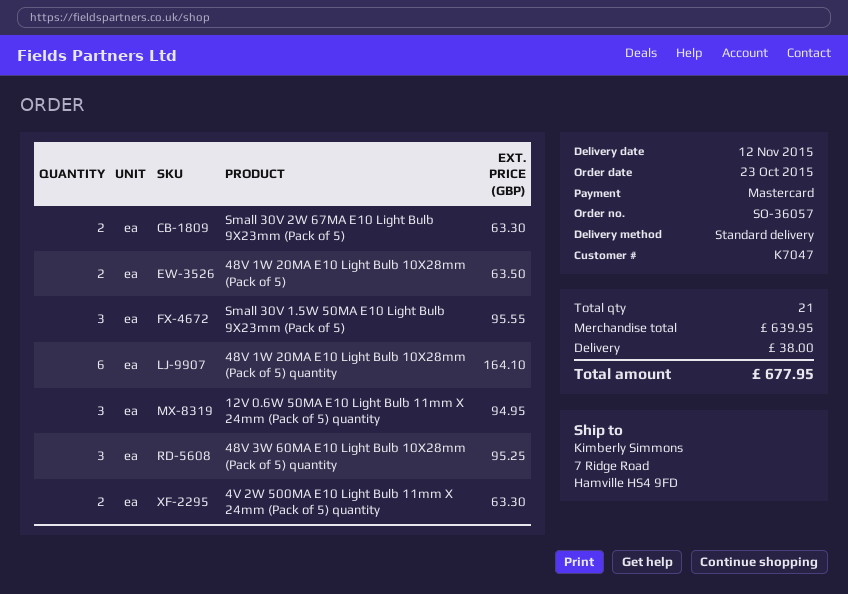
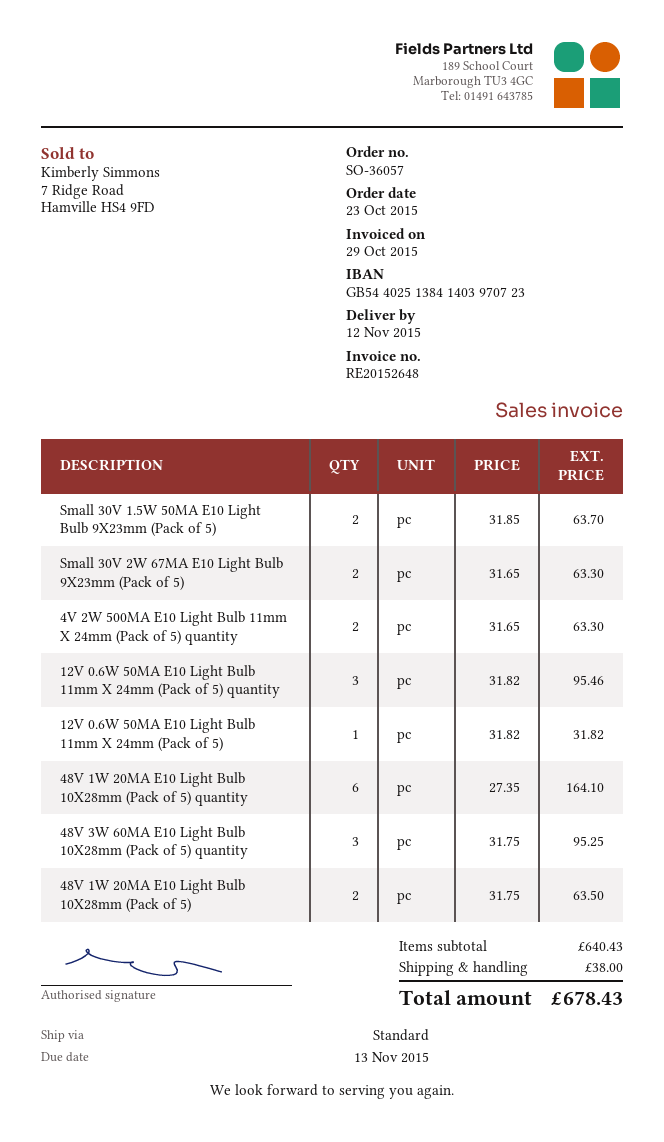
Small 30V 1.5W 50MA E10 Light Bulb 9X23mm (Pack of 5): 3 for 95.55 -> 2 for 63.70
12V 0.6W 50MA E10 Light Bulb 11mm X 24mm (Pack of 5) quantity: 3 for 94.95 -> 3 for 95.46
12V 0.6W 50MA E10 Light Bulb 11mm X 24mm (Pack of 5): none -> 1 for 31.82
subtotal: 639.95 -> 640.43
total: 677.95 -> 678.43

